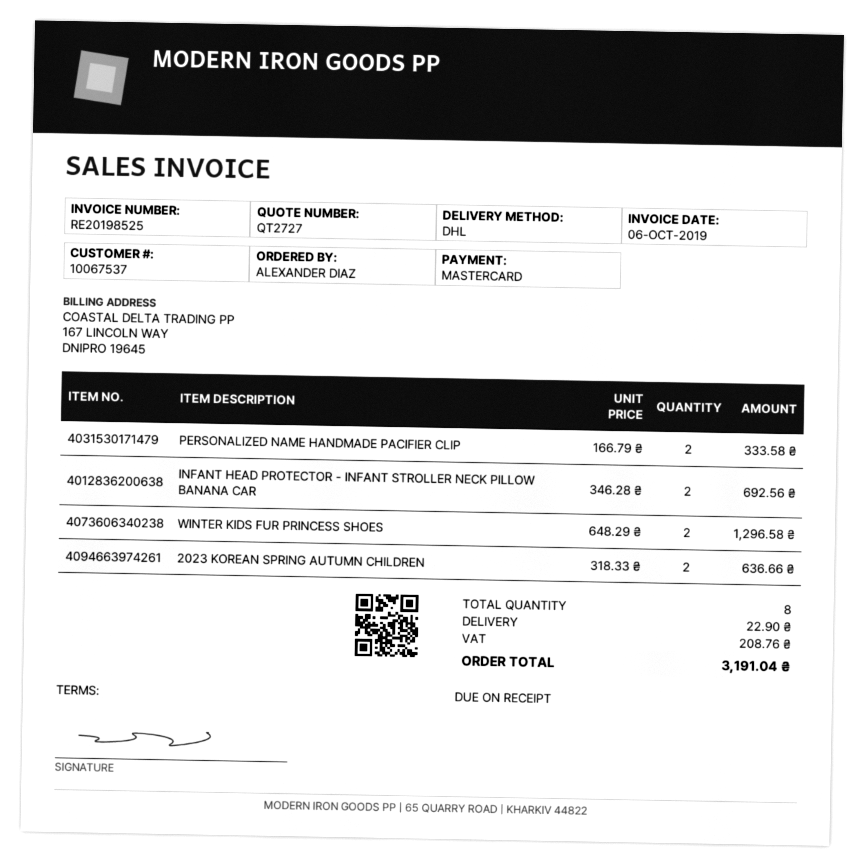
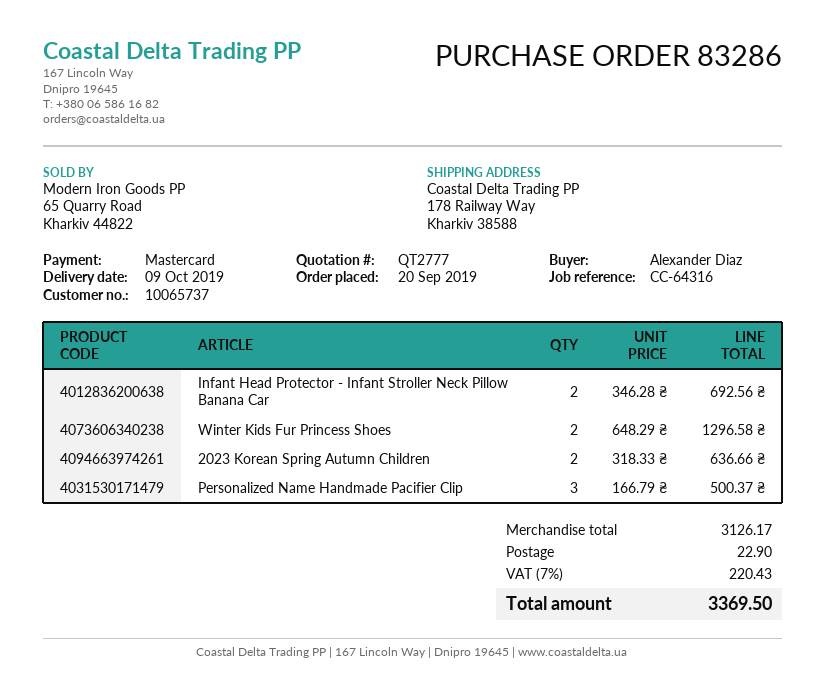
quote number: QT2727 -> QT2777
customer number: 10067537 -> 10065737
PERSONALIZED NAME HANDMADE PACIFIER CLIP: 2 x 166.79 = 333.58 -> 3 x 166.79 = 500.37
tax: 208.76 -> 220.43
total: 3191.04 -> 3369.50

